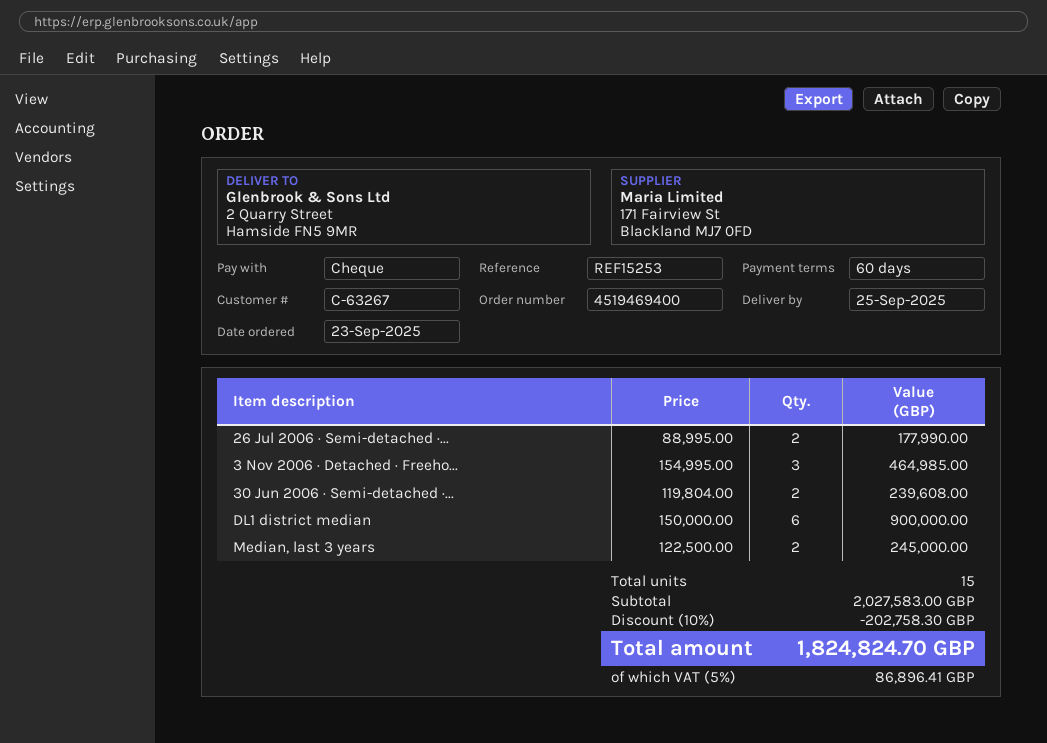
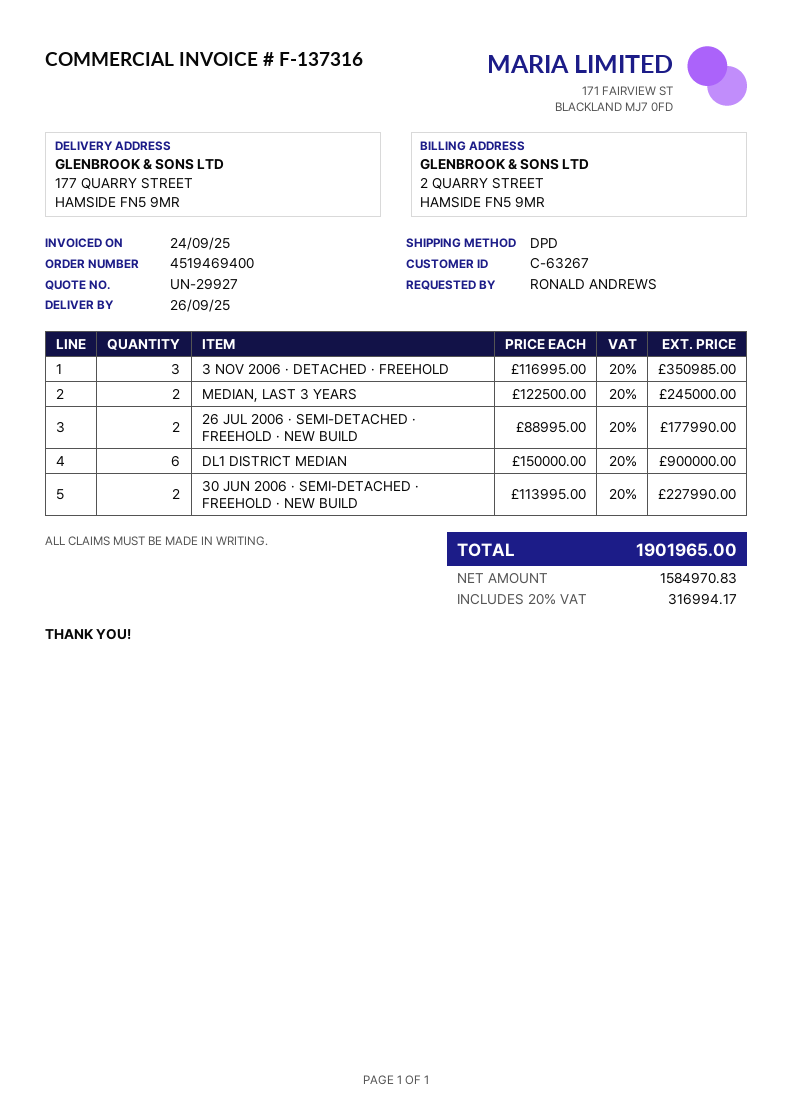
delivery date: 2025-09-25 -> 2025-09-26
ship to: 2 Quarry Street, Hamside FN5 9MR -> 177 QUARRY STREET, HAMSIDE FN5 9MR
3 Nov 2006 · Detached · Freeho...: 3 x 154995.00 = 464985.00 -> 3 x 116995.00 = 350985.00
30 Jun 2006 · Semi-detached ·...: 2 x 119804.00 = 239608.00 -> 2 x 113995.00 = 227990.00
discount: 10% = 202758.30 -> none
tax: 5% = 86896.41 -> 20% = 316994.17
total: 1824824.70 -> 1901965.00

